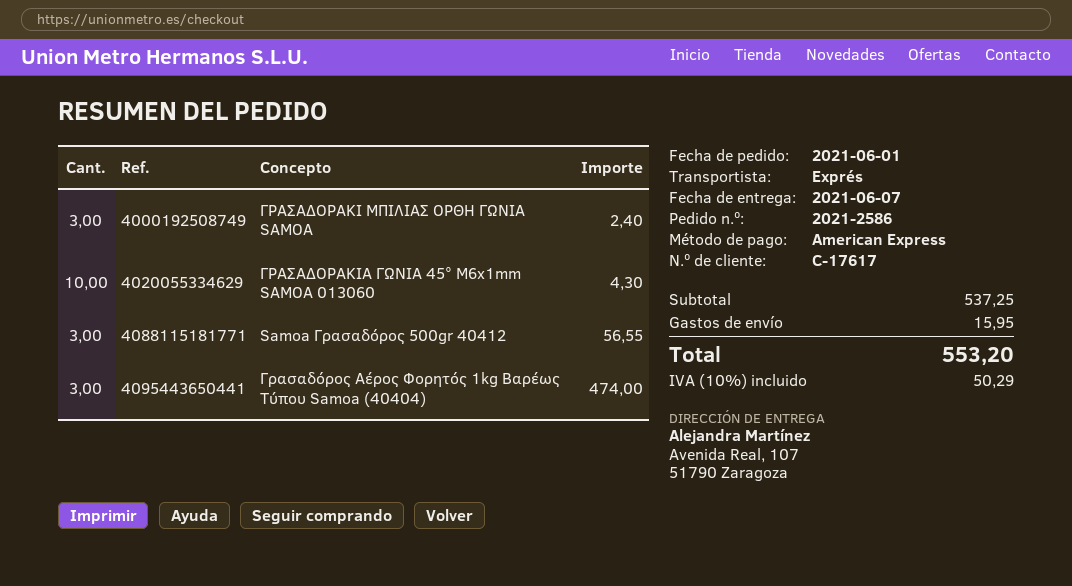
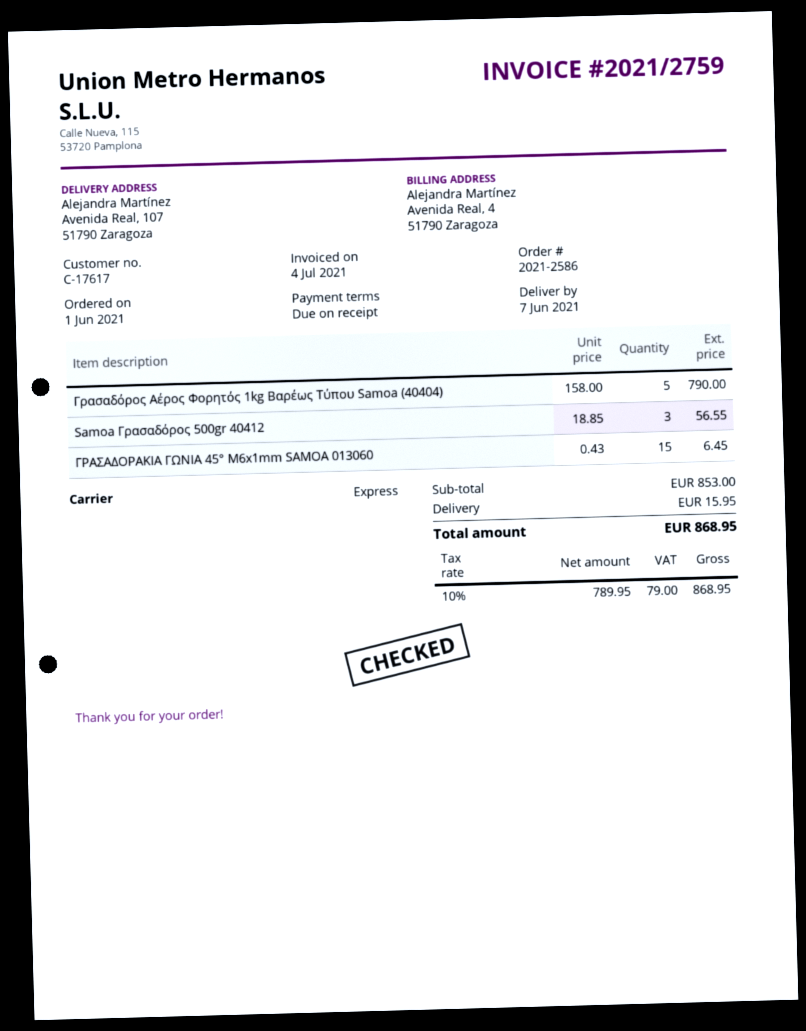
ΓΡΑΣΑΔΟΡΑΚΙ ΜΠΙΛΙΑΣ ΟΡΘΗ ΓΩΝΙΑ SAMOA: 3 for 2.40 -> none
ΓΡΑΣΑΔΟΡΑΚΙΑ ΓΩΝΙΑ 45° M6x1mm SAMOA 013060: 10 for 4.30 -> 15 for 6.45
Γρασαδόρος Αέρος Φορητός 1kg Βαρέως Τύπου Samoa (40404): 3 for 474.00 -> 5 for 790.00
subtotal: 537.25 -> 853.00
tax: 10% = 50.29 -> 10% = 79.00
total: 553.20 -> 868.95

